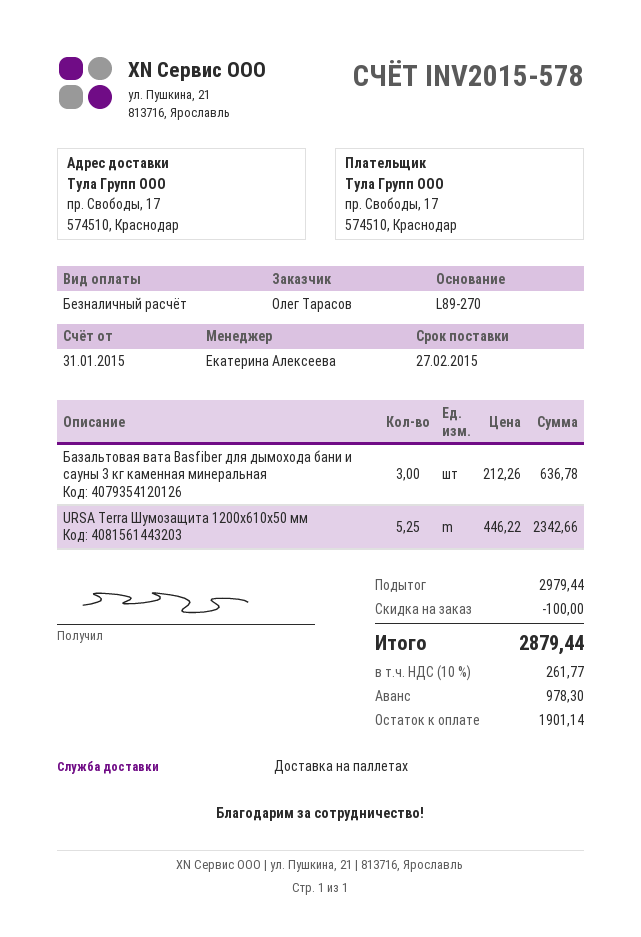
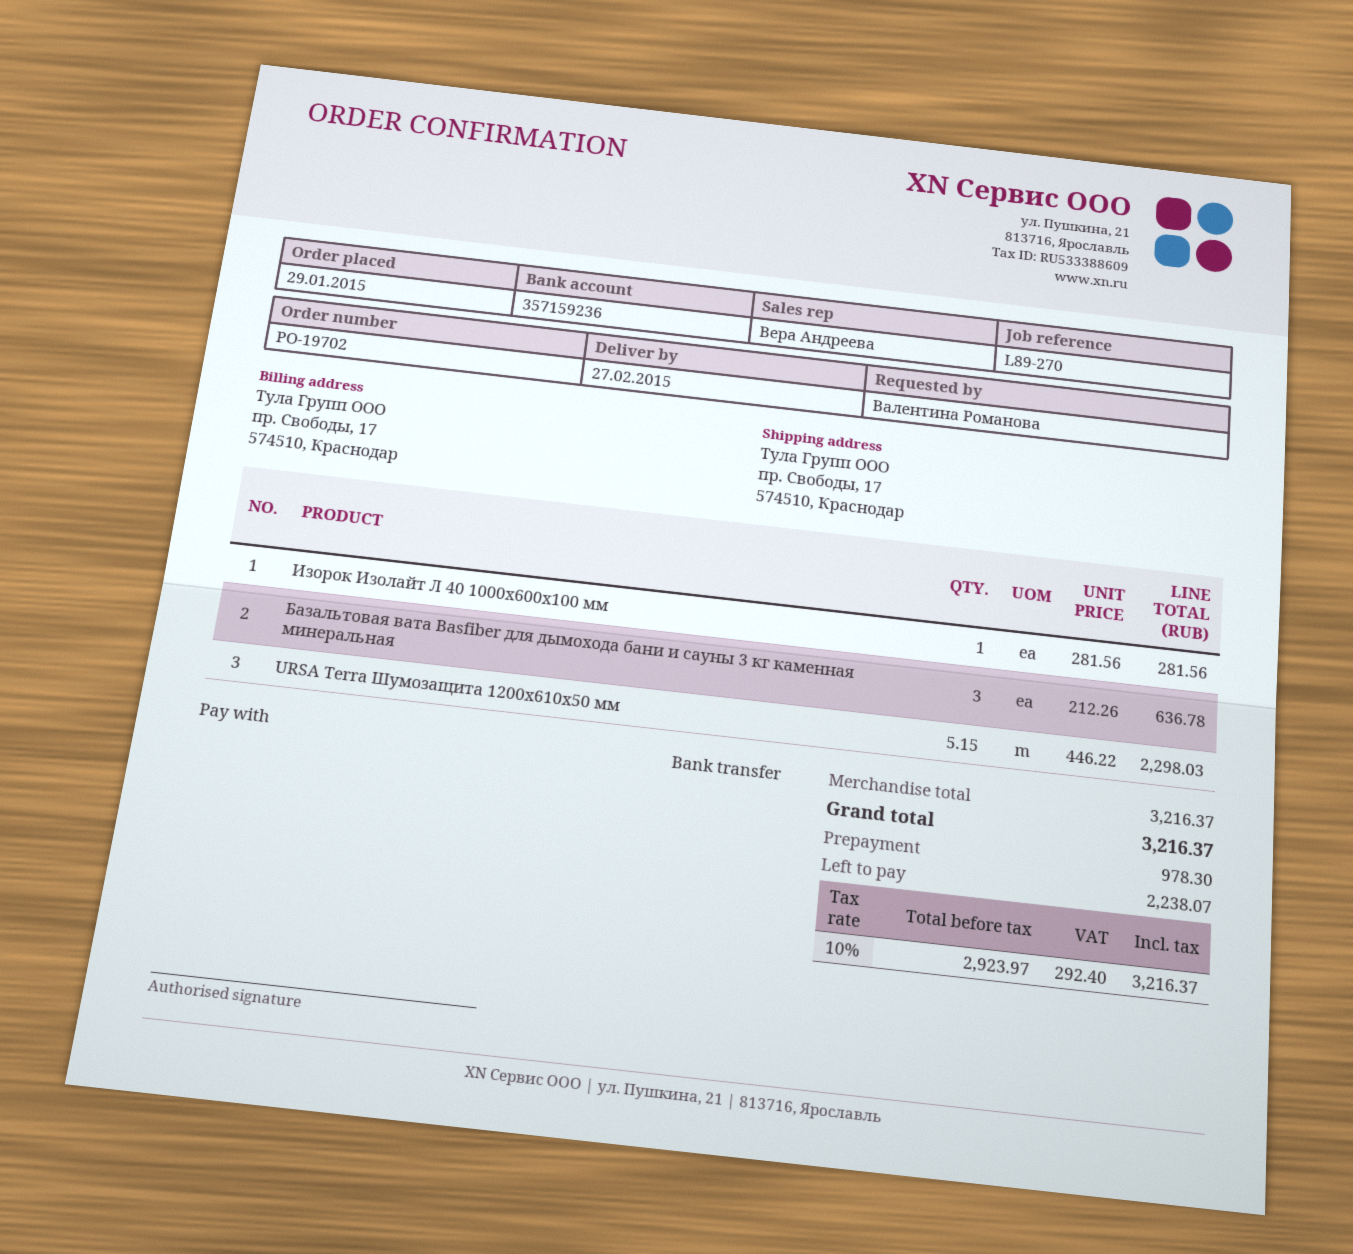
ordered by: Олег Тарасов -> Валентина Романова
sales rep: Екатерина Алексеева -> Вера Андреева
URSA Terra Шумозащита 1200х610х50 мм: 5.25 x 446.22 = 2342.66 -> 5.15 x 446.22 = 2298.03
Изорок Изолайт Л 40 1000х600х100 мм: none -> 1 x 281.56 = 281.56
subtotal: 2979.44 -> 3216.37
discount: 100.00 -> none
tax: 10% = 261.77 -> 10% = 292.40
total: 2879.44 -> 3216.37
balance: 1901.14 -> 2238.07

